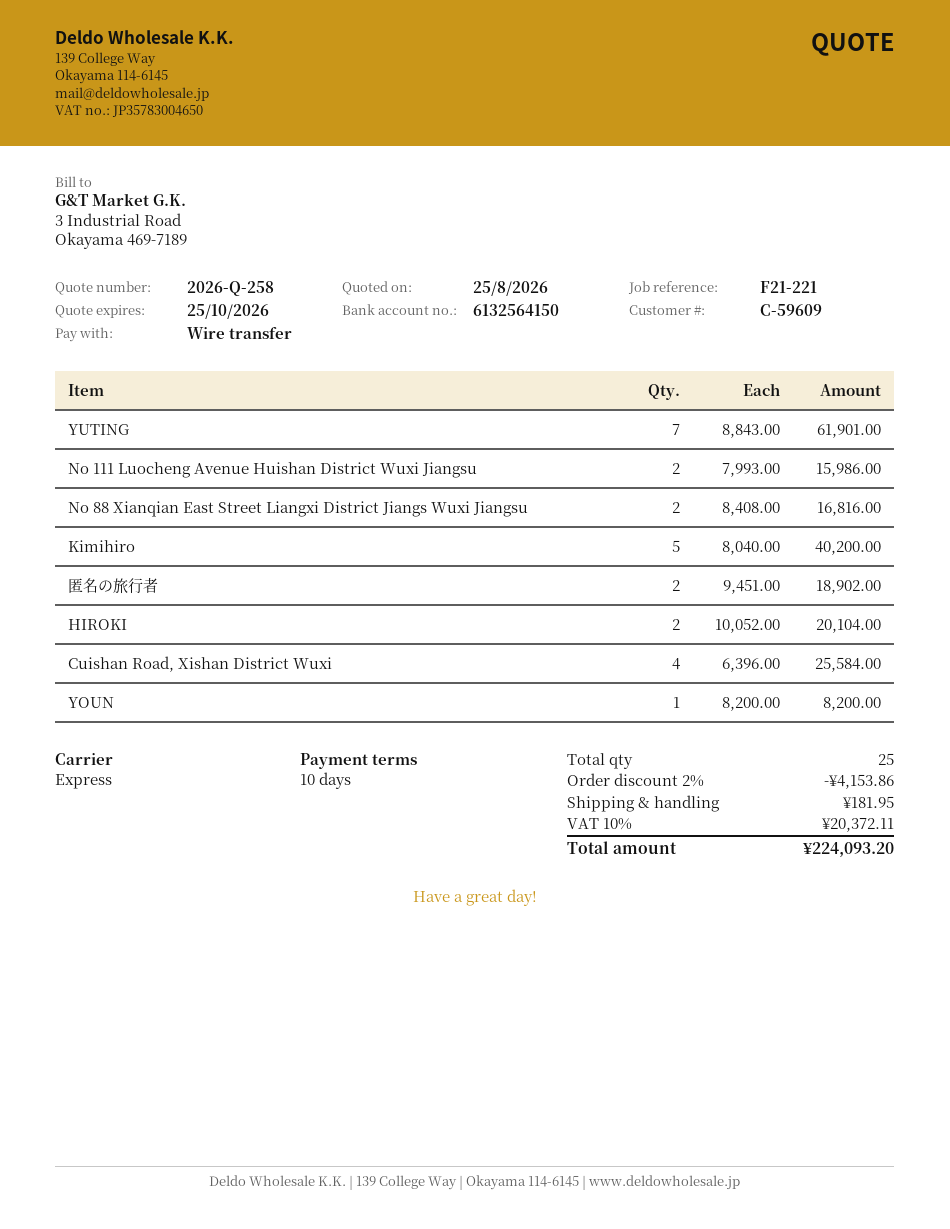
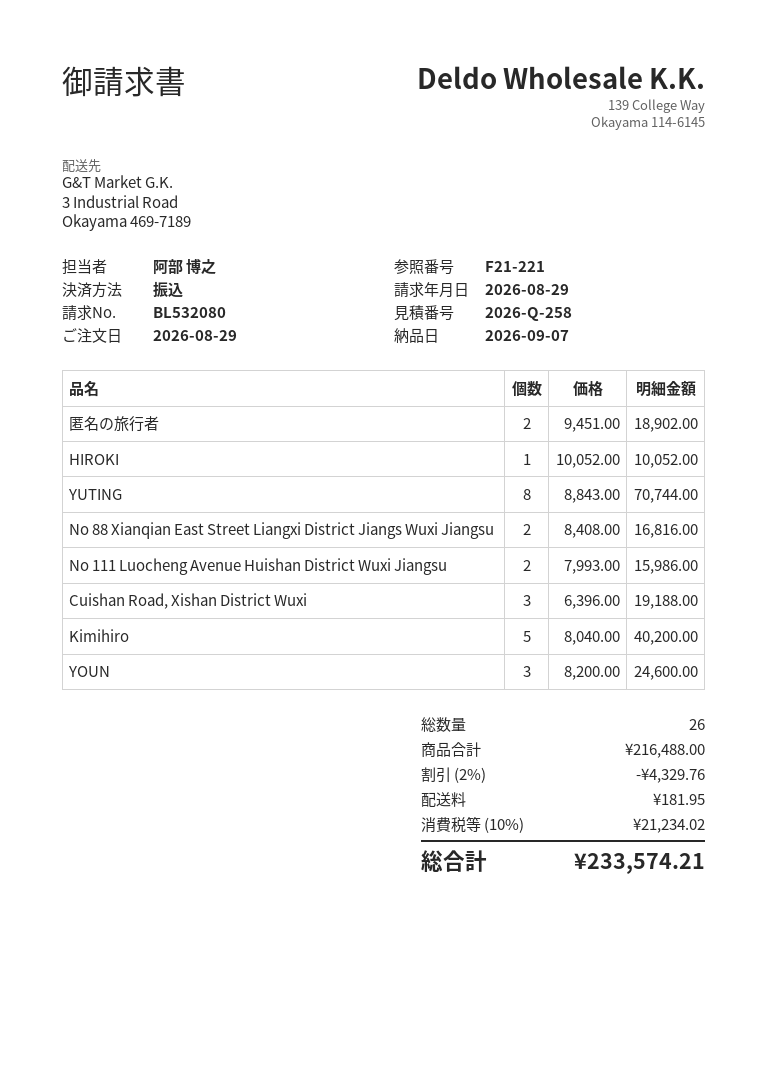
YUTING: 7 x 8843.00 = 61901.00 -> 8 x 8843.00 = 70744.00
HIROKI: 2 x 10052.00 = 20104.00 -> 1 x 10052.00 = 10052.00
Cuishan Road, Xishan District Wuxi: 4 x 6396.00 = 25584.00 -> 3 x 6396.00 = 19188.00
YOUN: 1 x 8200.00 = 8200.00 -> 3 x 8200.00 = 24600.00
total quantity: 25 -> 26
discount: 2% = 4153.86 -> 2% = 4329.76
tax: 10% = 20372.11 -> 10% = 21234.02
total: 224093.20 -> 233574.21

